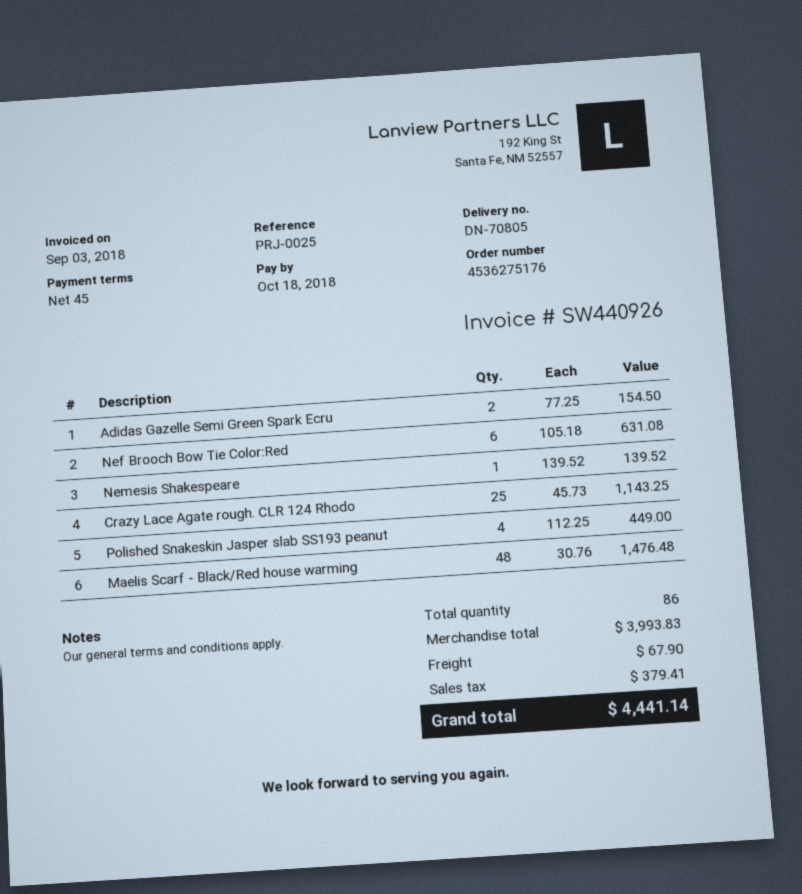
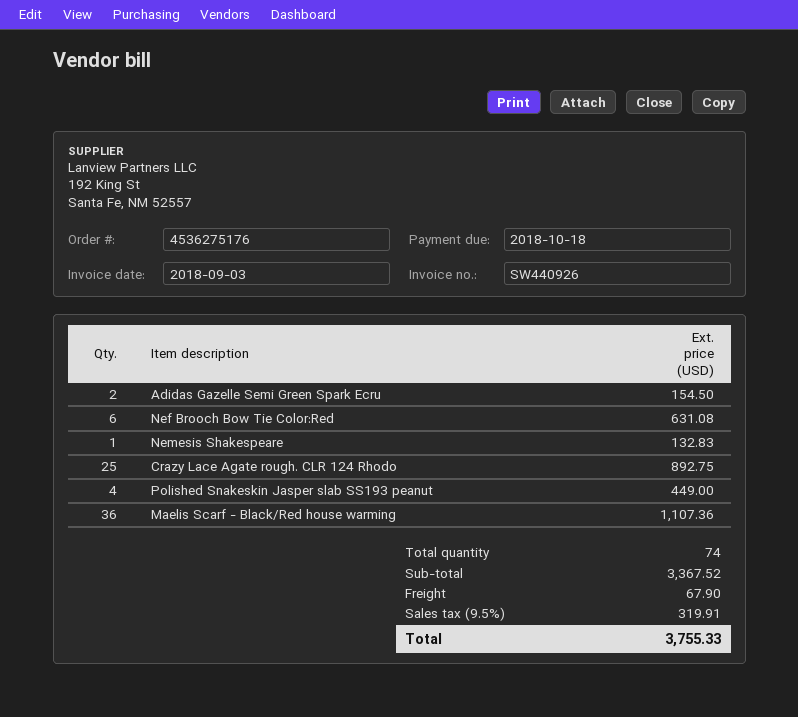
Nemesis Shakespeare: 1 for 139.52 -> 1 for 132.83
Crazy Lace Agate rough. CLR 124 Rhodo: 25 for 1143.25 -> 25 for 892.75
Maelis Scarf - Black/Red house warming: 48 for 1476.48 -> 36 for 1107.36
total quantity: 86 -> 74
subtotal: 3993.83 -> 3367.52
tax: 379.41 -> 319.91
total: 4441.14 -> 3755.33

